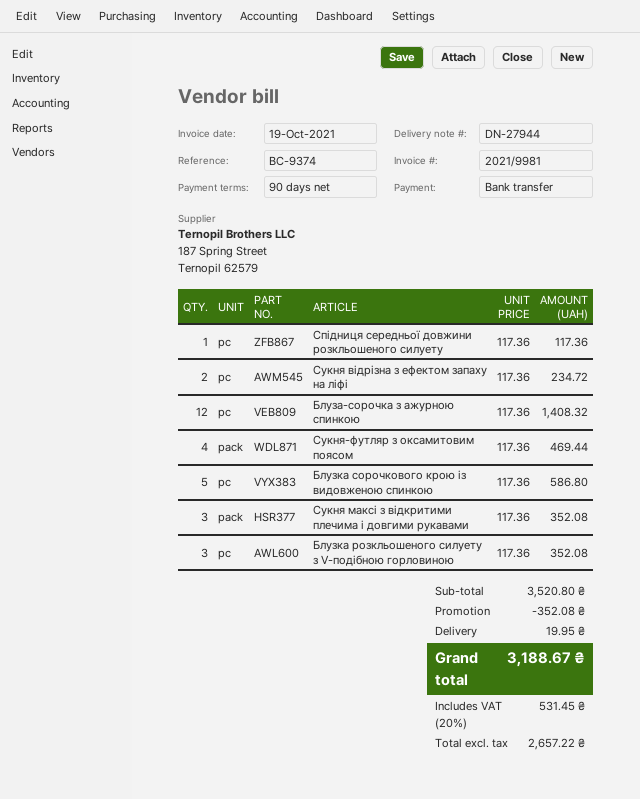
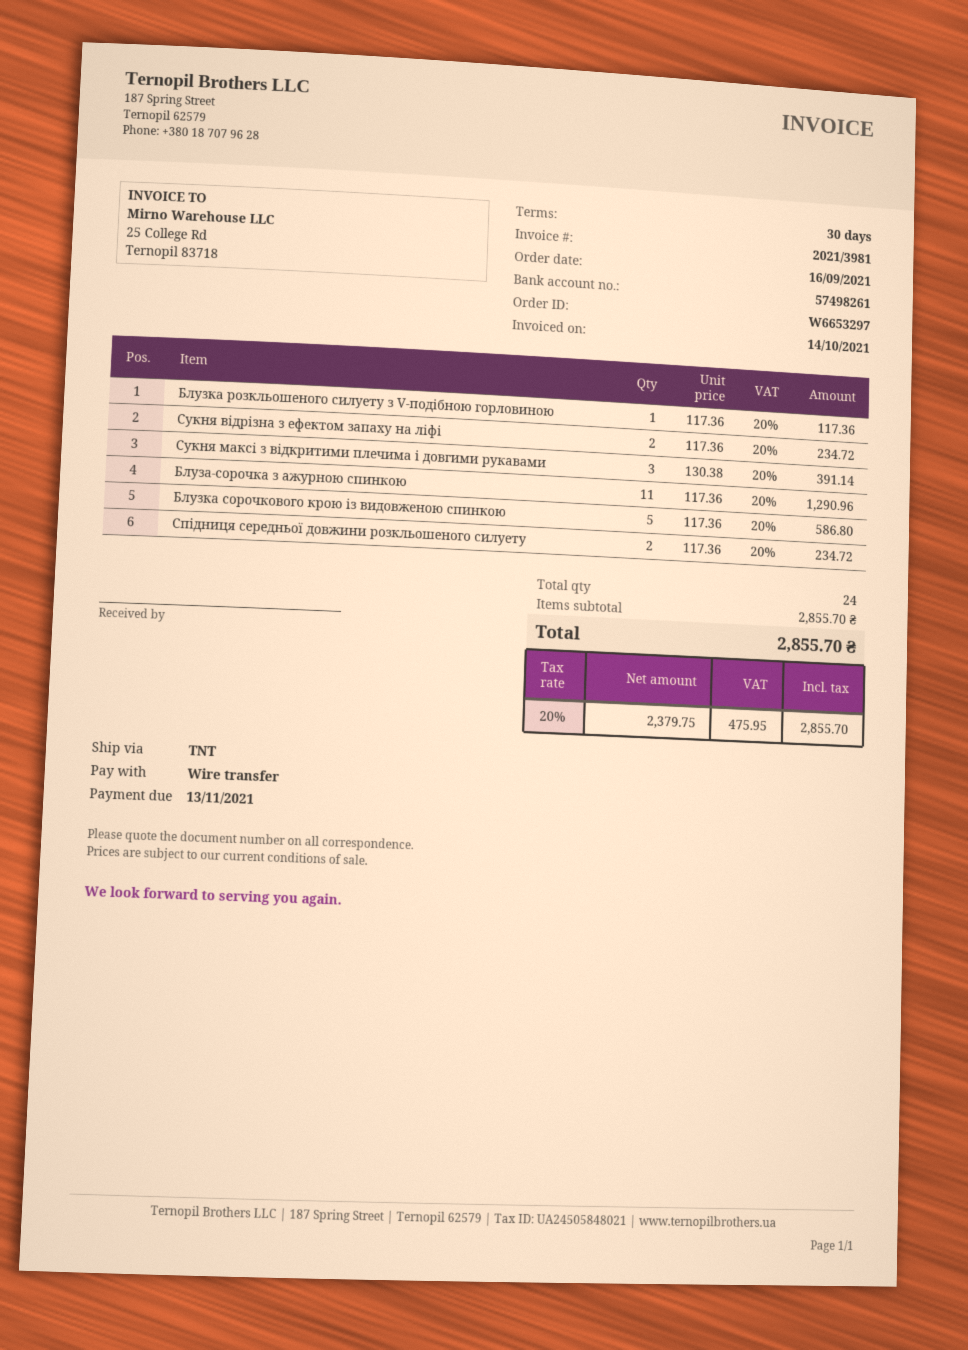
invoice number: 2021/9981 -> 2021/3981
invoice date: 2021-10-19 -> 2021-10-14
payment terms: 90 days -> 30 days
Спідниця середньої довжини розкльошеного силуету: 1 x 117.36 = 117.36 -> 2 x 117.36 = 234.72
Блуза-сорочка з ажурною спинкою: 12 x 117.36 = 1408.32 -> 11 x 117.36 = 1290.96
Сукня-футляр з оксамитовим поясом: 4 x 117.36 = 469.44 -> none
Сукня максі з відкритими плечима і довгими рукавами: 3 x 117.36 = 352.08 -> 3 x 130.38 = 391.14
Блузка розкльошеного силуету з V-подібною горловиною: 3 x 117.36 = 352.08 -> 1 x 117.36 = 117.36
subtotal: 3520.80 -> 2855.70
discount: 352.08 -> none
shipping: 19.95 -> none
net: 2657.22 -> 2379.75
tax: 20% = 531.45 -> 20% = 475.95
total: 3188.67 -> 2855.70

